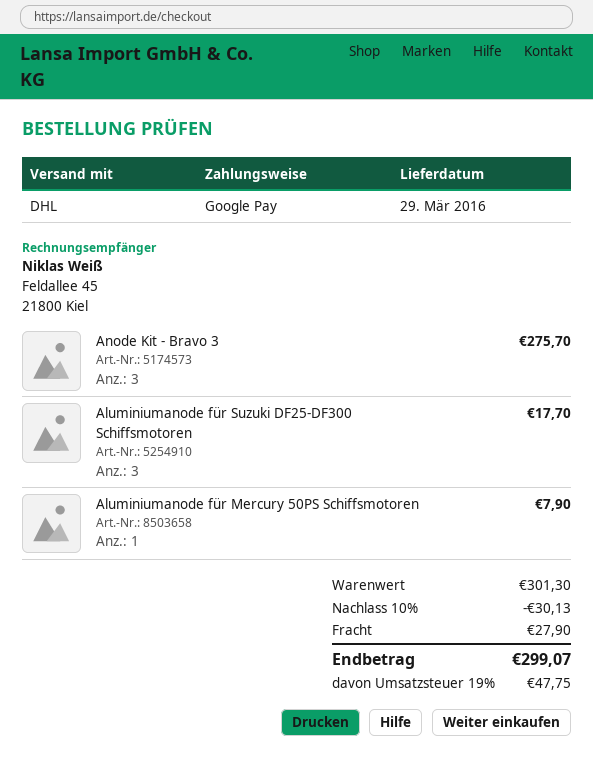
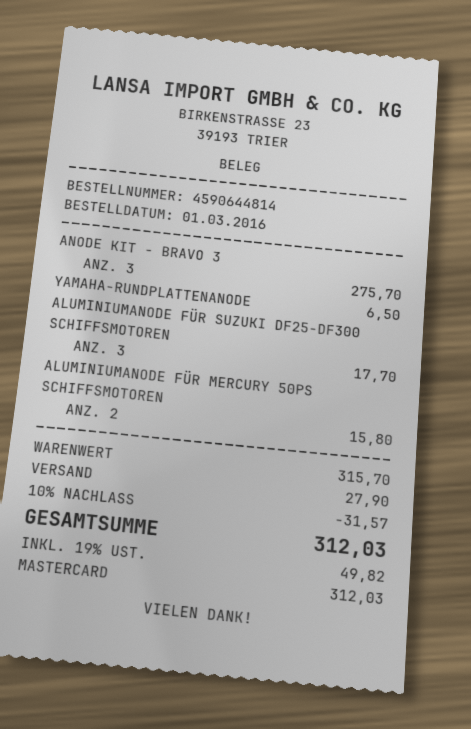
payment method: Google Pay -> Mastercard
Aluminiumanode für Mercury 50PS Schiffsmotoren: 1 for 7.90 -> 2 for 15.80
YAMAHA-RUNDPLATTENANODE: none -> 1 for 6.50
subtotal: 301.30 -> 315.70
discount: 10% = 30.13 -> 10% = 31.57
tax: 19% = 47.75 -> 19% = 49.82
total: 299.07 -> 312.03

